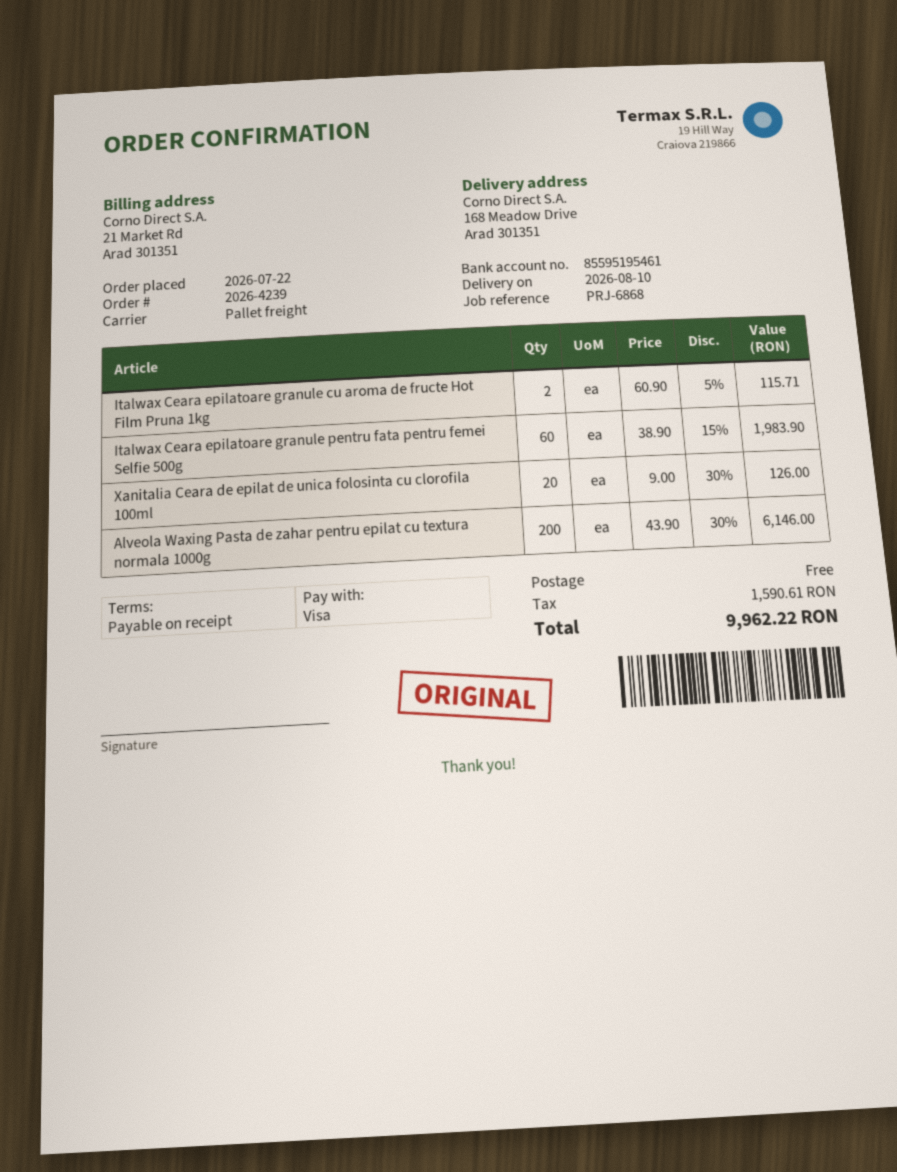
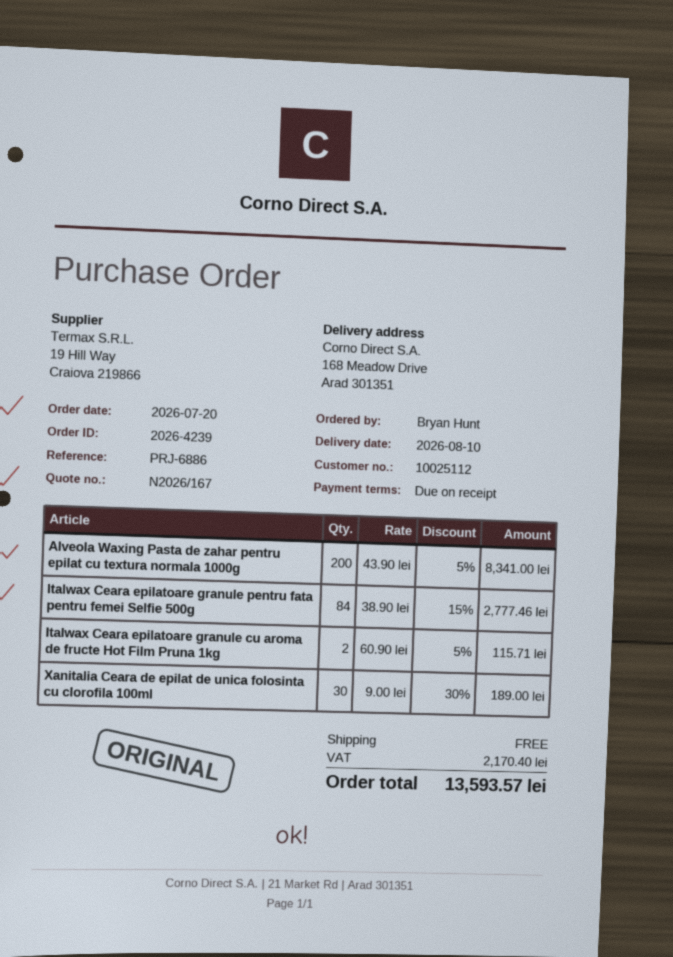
order date: 2026-07-22 -> 2026-07-20
reference: PRJ-6868 -> PRJ-6886
Italwax Ceara epilatoare granule pentru fata pentru femei Selfie 500g: 60 x 38.90 - 15% = 1983.90 -> 84 x 38.90 - 15% = 2777.46
Xanitalia Ceara de epilat de unica folosinta cu clorofila 100ml: 20 x 9.00 - 30% = 126.00 -> 30 x 9.00 - 30% = 189.00
Alveola Waxing Pasta de zahar pentru epilat cu textura normala 1000g: 200 x 43.90 - 30% = 6146.00 -> 200 x 43.90 - 5% = 8341.00
tax: 1590.61 -> 2170.40
total: 9962.22 -> 13593.57

